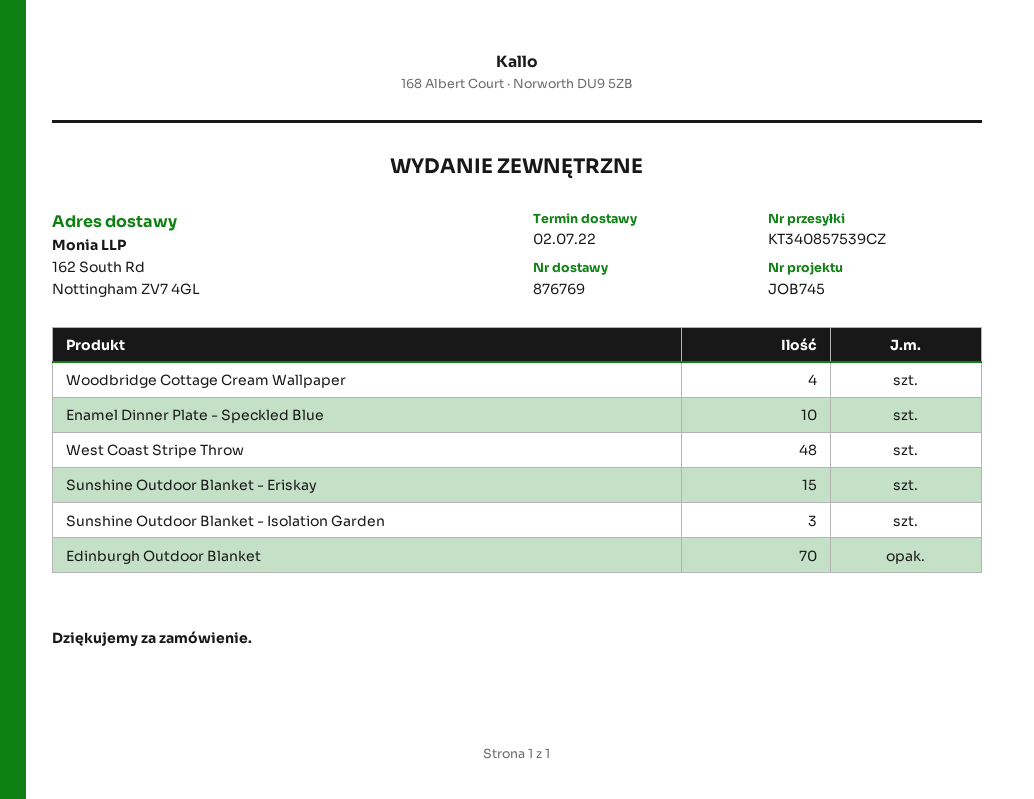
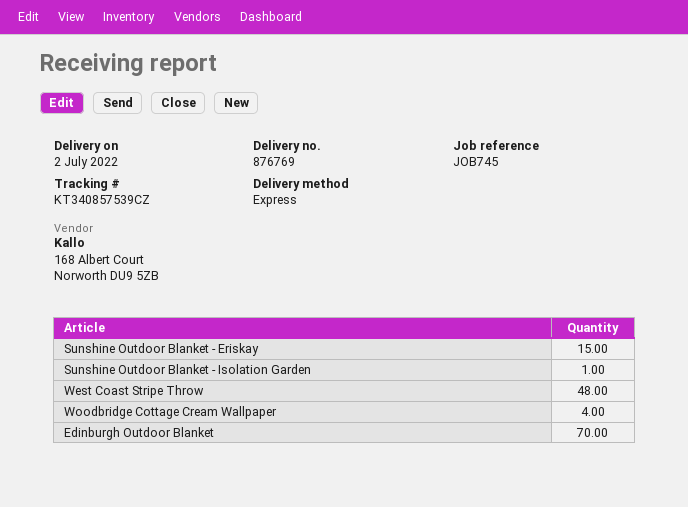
Enamel Dinner Plate - Speckled Blue: 10 -> none
Sunshine Outdoor Blanket - Isolation Garden: 3 -> 1

